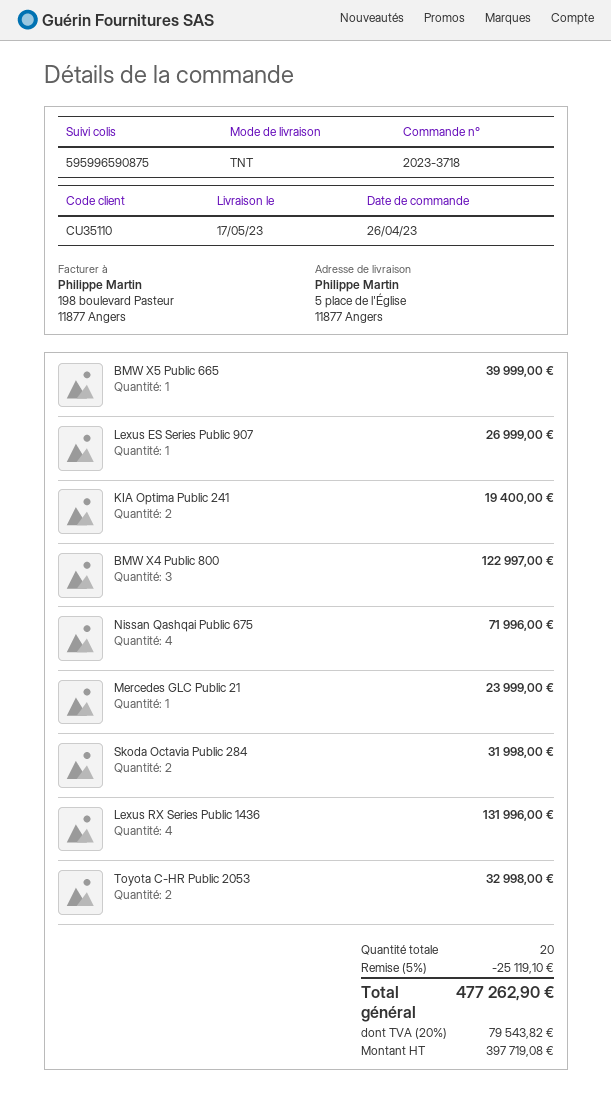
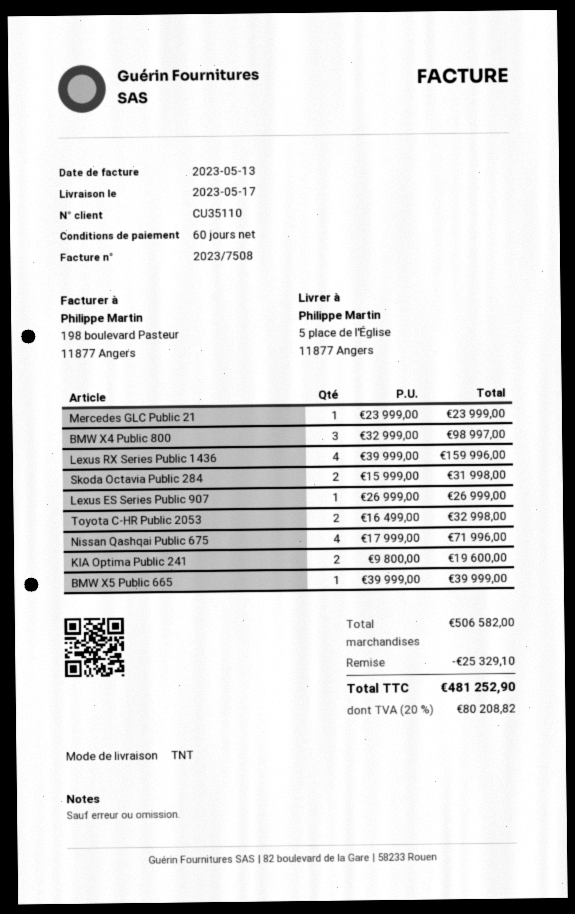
KIA Optima Public 241: 2 for 19400.00 -> 2 for 19600.00
BMW X4 Public 800: 3 for 122997.00 -> 3 for 98997.00
Lexus RX Series Public 1436: 4 for 131996.00 -> 4 for 159996.00
discount: 25119.10 -> 25329.10
tax: 20% = 79543.82 -> 20% = 80208.82
total: 477262.90 -> 481252.90

